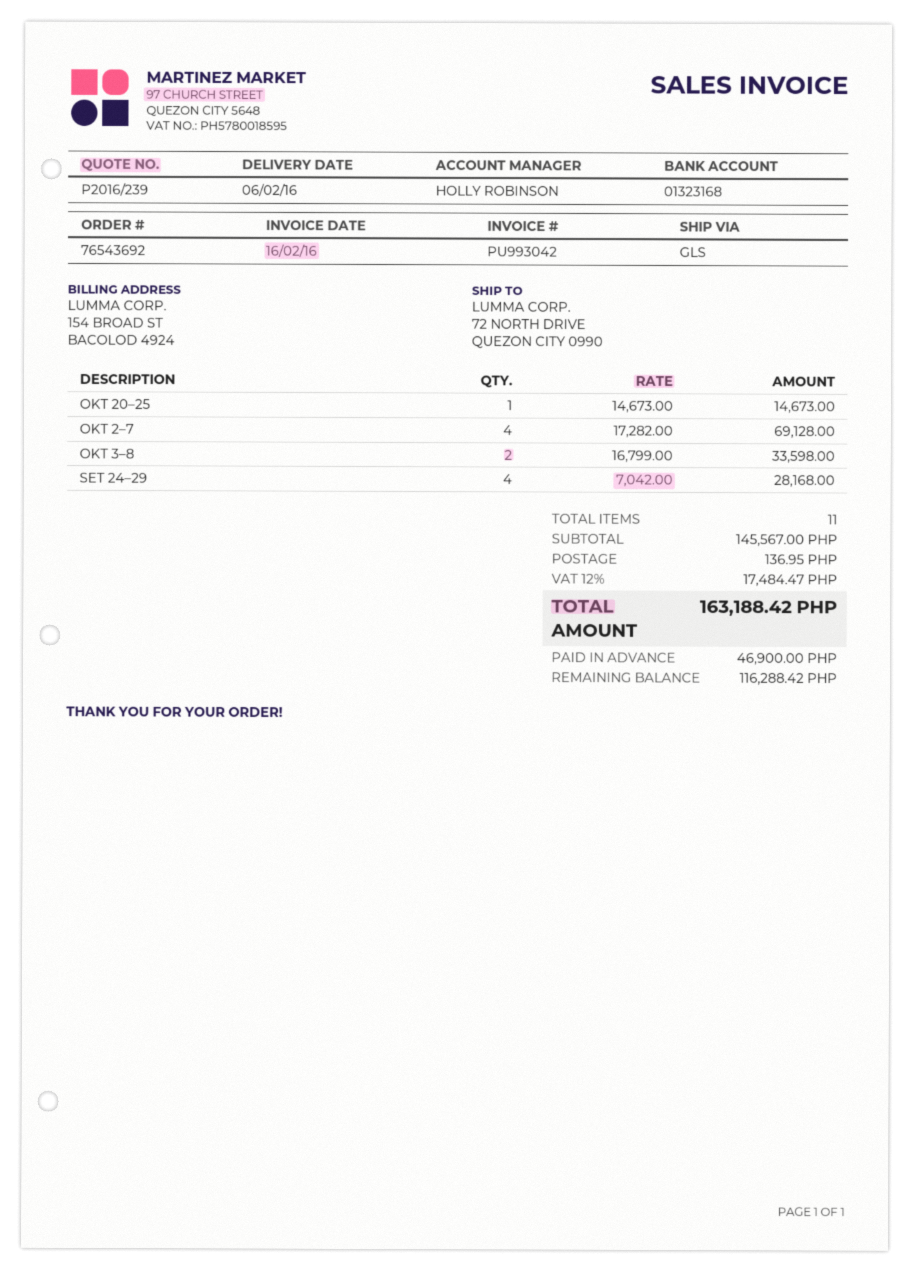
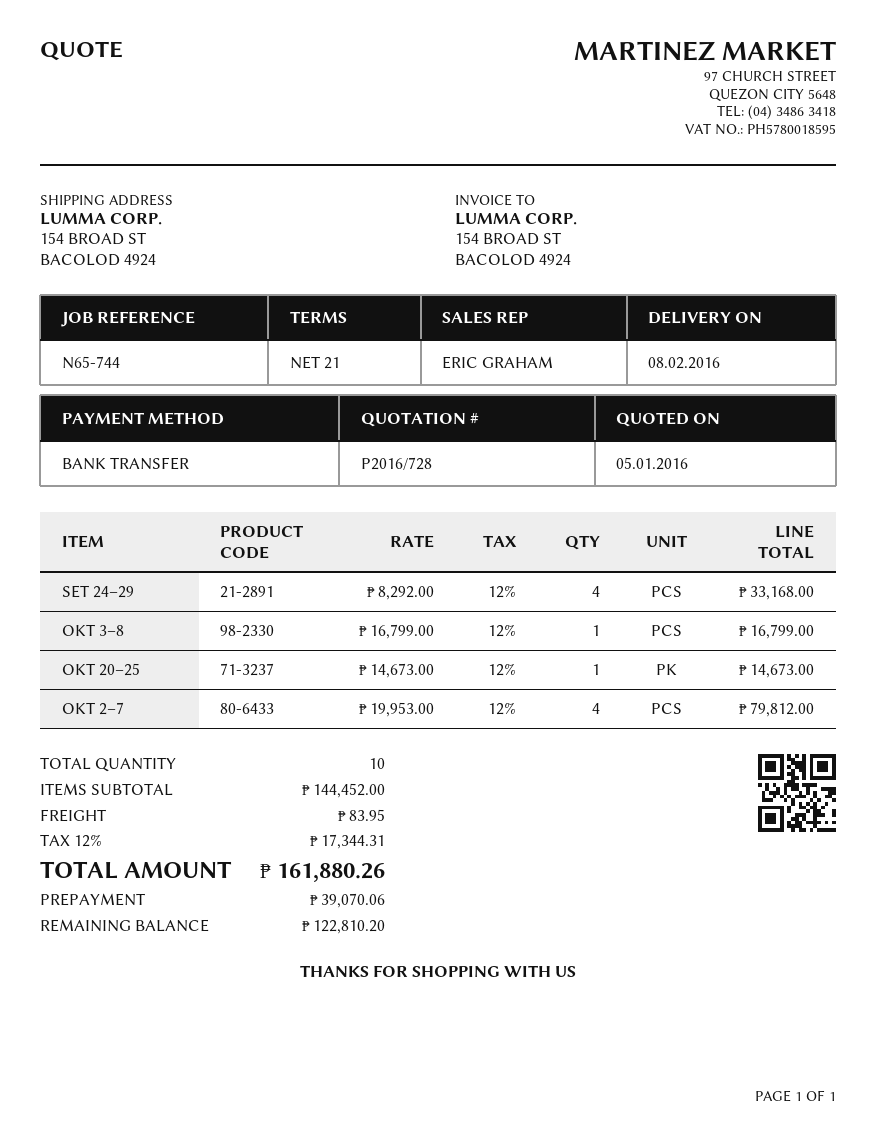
quote number: P2016/239 -> P2016/728
delivery date: 2016-02-06 -> 2016-02-08
sales rep: HOLLY ROBINSON -> ERIC GRAHAM
ship to: 72 NORTH DRIVE, QUEZON CITY 0990 -> 154 BROAD ST, BACOLOD 4924
OKT 2–7: 4 x 17282.00 = 69128.00 -> 4 x 19953.00 = 79812.00
OKT 3–8: 2 x 16799.00 = 33598.00 -> 1 x 16799.00 = 16799.00
SET 24–29: 4 x 7042.00 = 28168.00 -> 4 x 8292.00 = 33168.00
total quantity: 11 -> 10
subtotal: 145567.00 -> 144452.00
shipping: 136.95 -> 83.95
tax: 12% = 17484.47 -> 12% = 17344.31
total: 163188.42 -> 161880.26
deposit: 46900.00 -> 39070.06
balance: 116288.42 -> 122810.20

